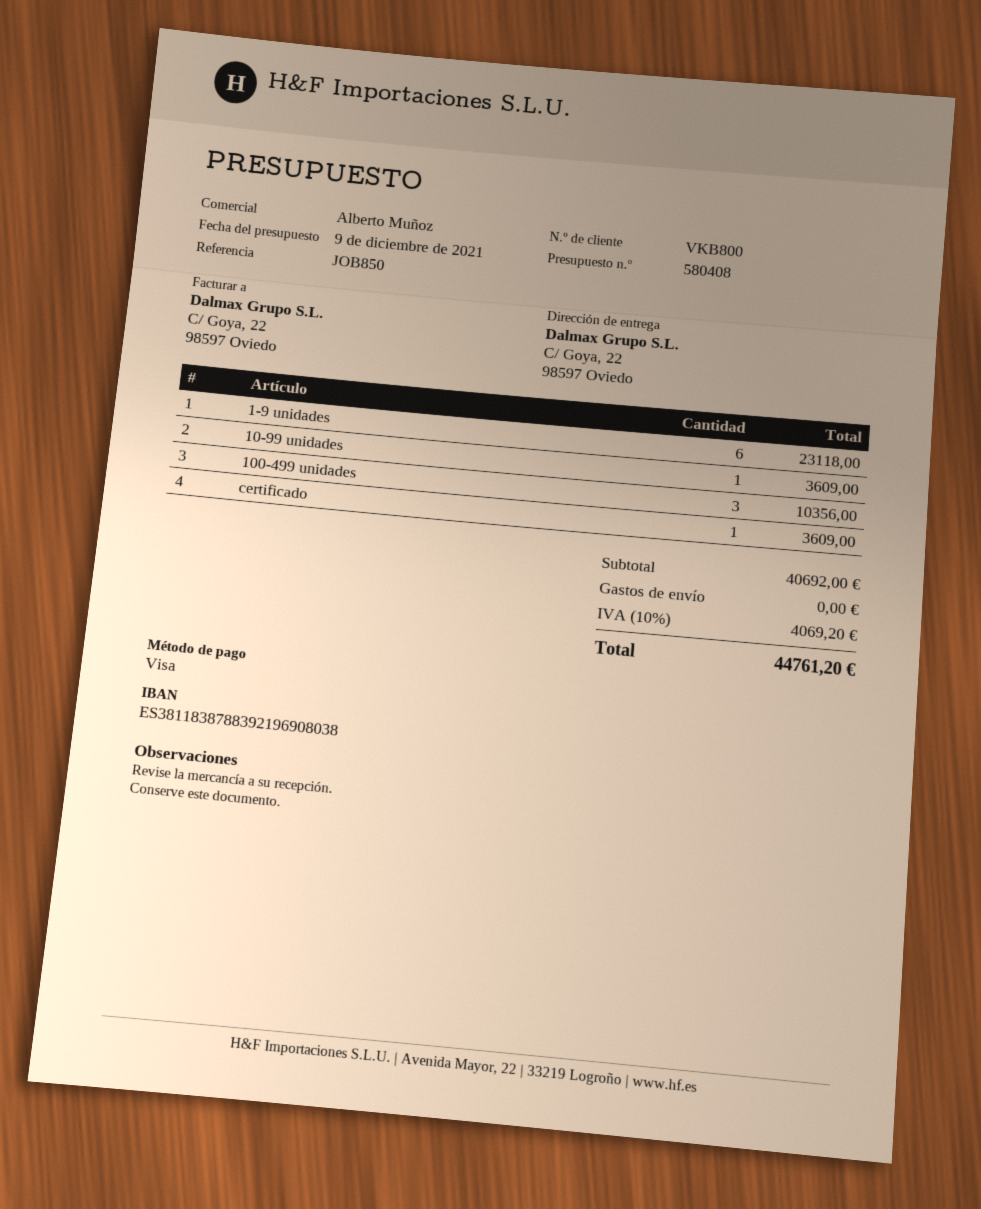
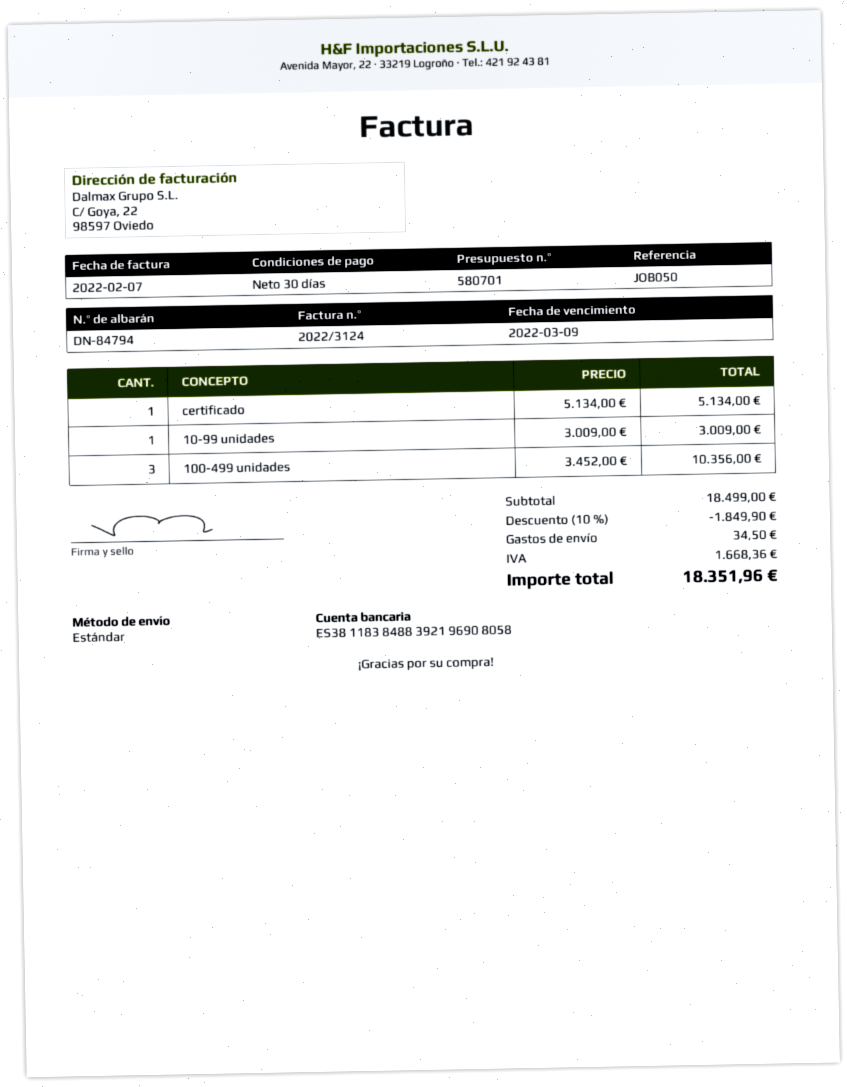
quote number: 580408 -> 580701
reference: JOB850 -> JOB050
bank account: ES3811838788392196908038 -> ES3811838488392196908058
1-9 unidades: 6 for 23118.00 -> none
10-99 unidades: 1 for 3609.00 -> 1 for 3009.00
certificado: 1 for 3609.00 -> 1 for 5134.00
subtotal: 40692.00 -> 18499.00
discount: none -> 10% = 1849.90
shipping: 0.00 -> 34.50
tax: 4069.20 -> 1668.36
total: 44761.20 -> 18351.96

